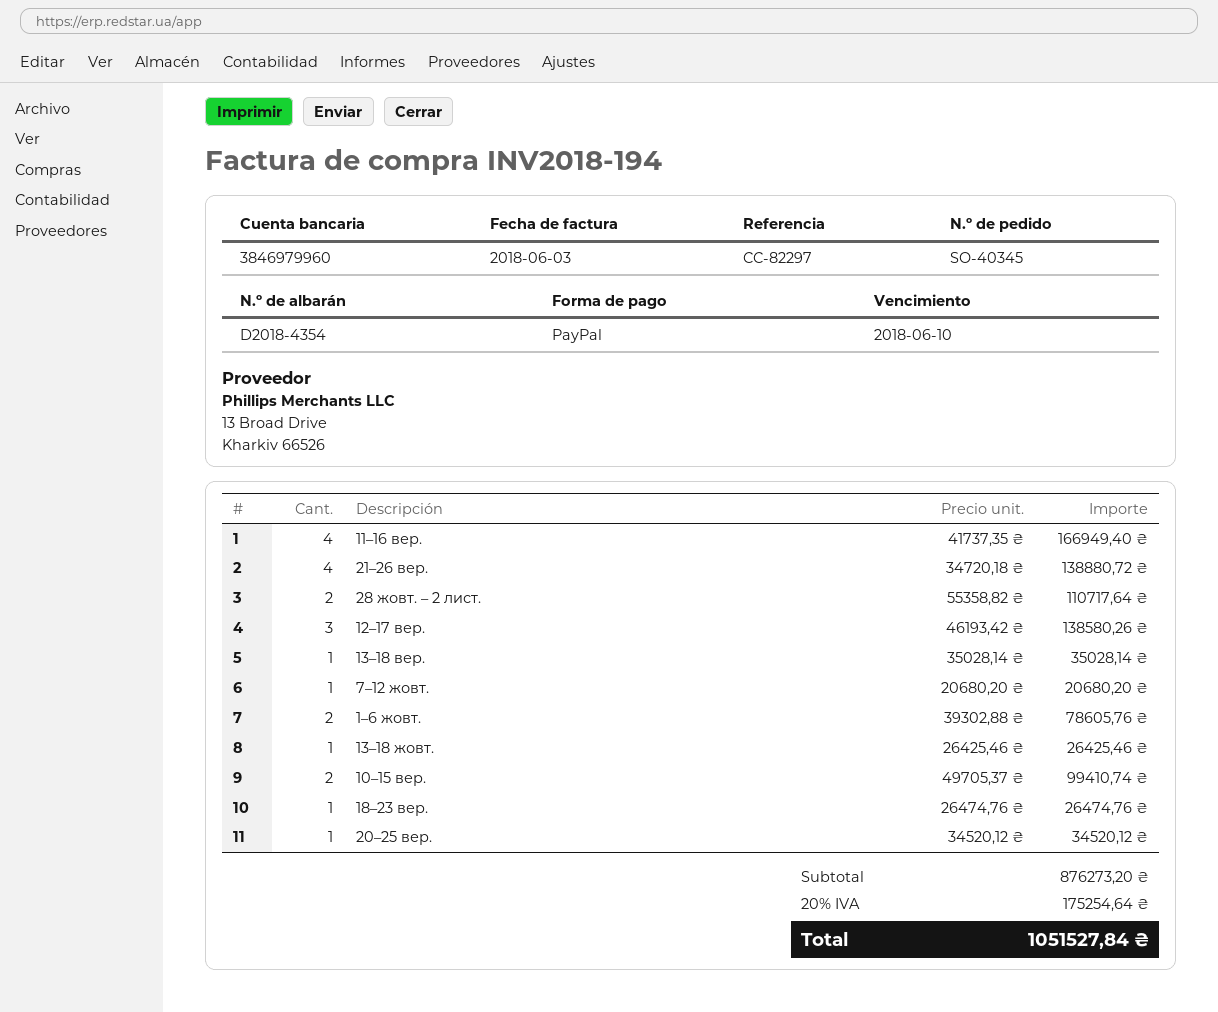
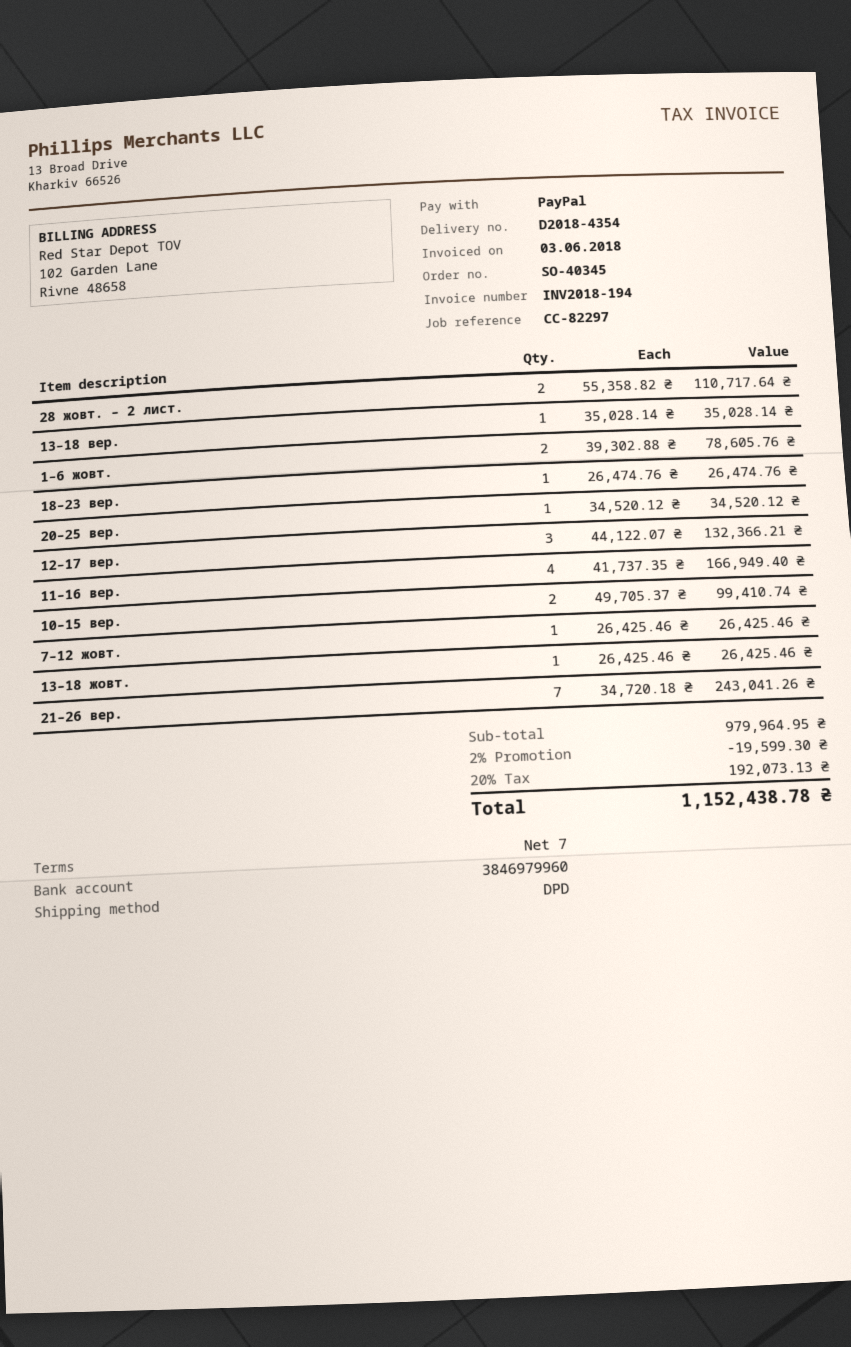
21–26 вер.: 4 x 34720.18 = 138880.72 -> 7 x 34720.18 = 243041.26
12–17 вер.: 3 x 46193.42 = 138580.26 -> 3 x 44122.07 = 132366.21
7–12 жовт.: 1 x 20680.20 = 20680.20 -> 1 x 26425.46 = 26425.46
subtotal: 876273.20 -> 979964.95
discount: none -> 2% = 19599.30
tax: 20% = 175254.64 -> 20% = 192073.13
total: 1051527.84 -> 1152438.78

